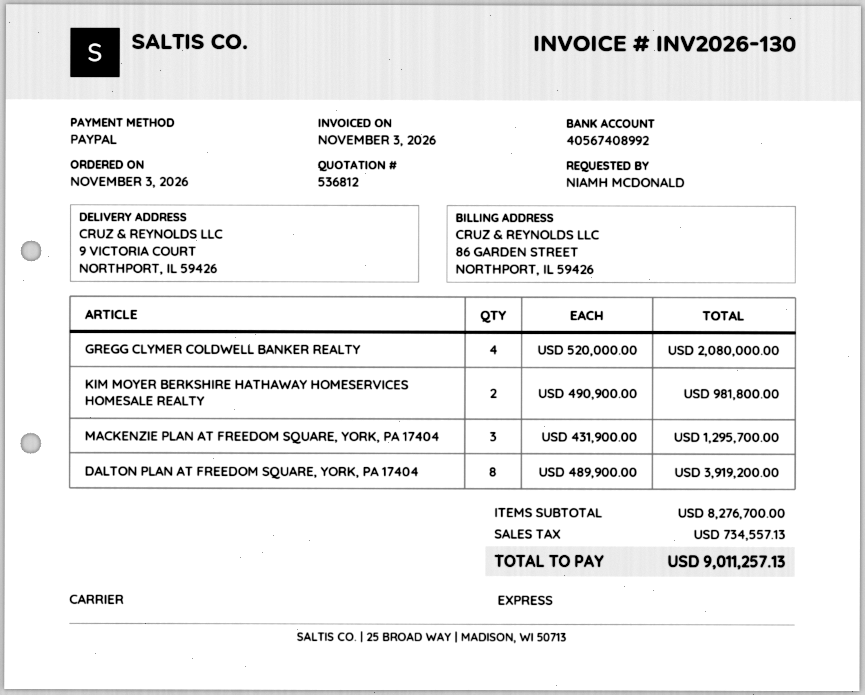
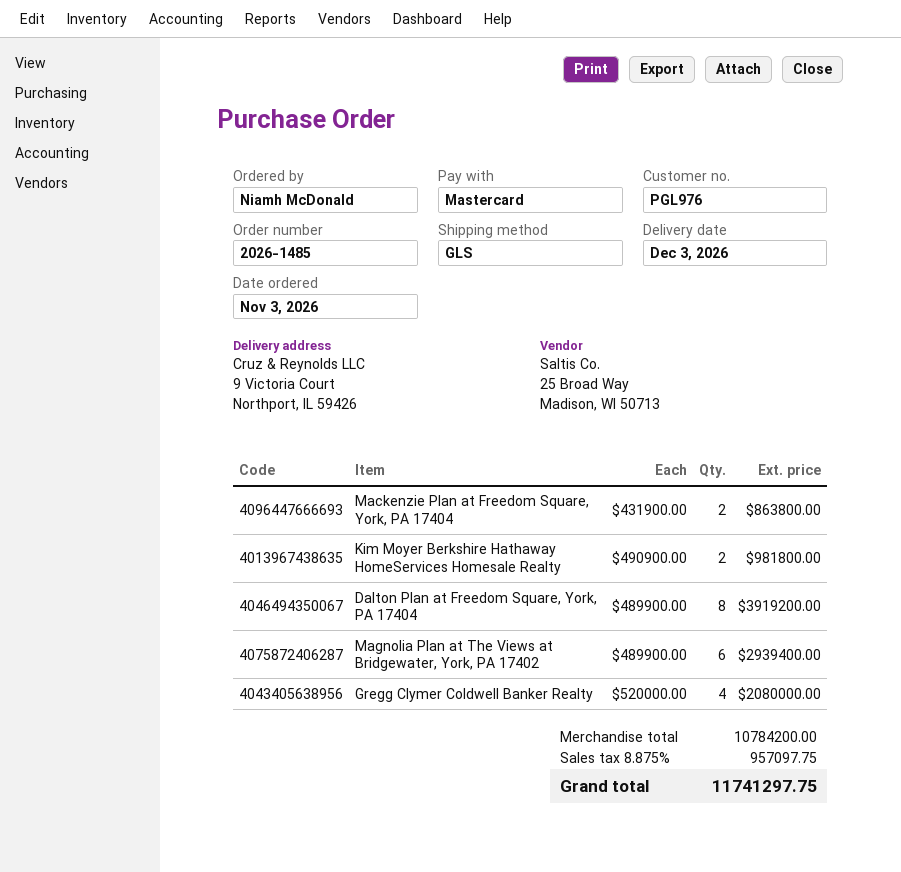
payment method: PayPal -> Mastercard
shipping method: express -> GLS
MACKENZIE PLAN AT FREEDOM SQUARE, YORK, PA 17404: 3 x 431900.00 = 1295700.00 -> 2 x 431900.00 = 863800.00
Magnolia Plan at The Views at Bridgewater, York, PA 17402: none -> 6 x 489900.00 = 2939400.00
subtotal: 8276700.00 -> 10784200.00
tax: 734557.13 -> 957097.75
total: 9011257.13 -> 11741297.75

